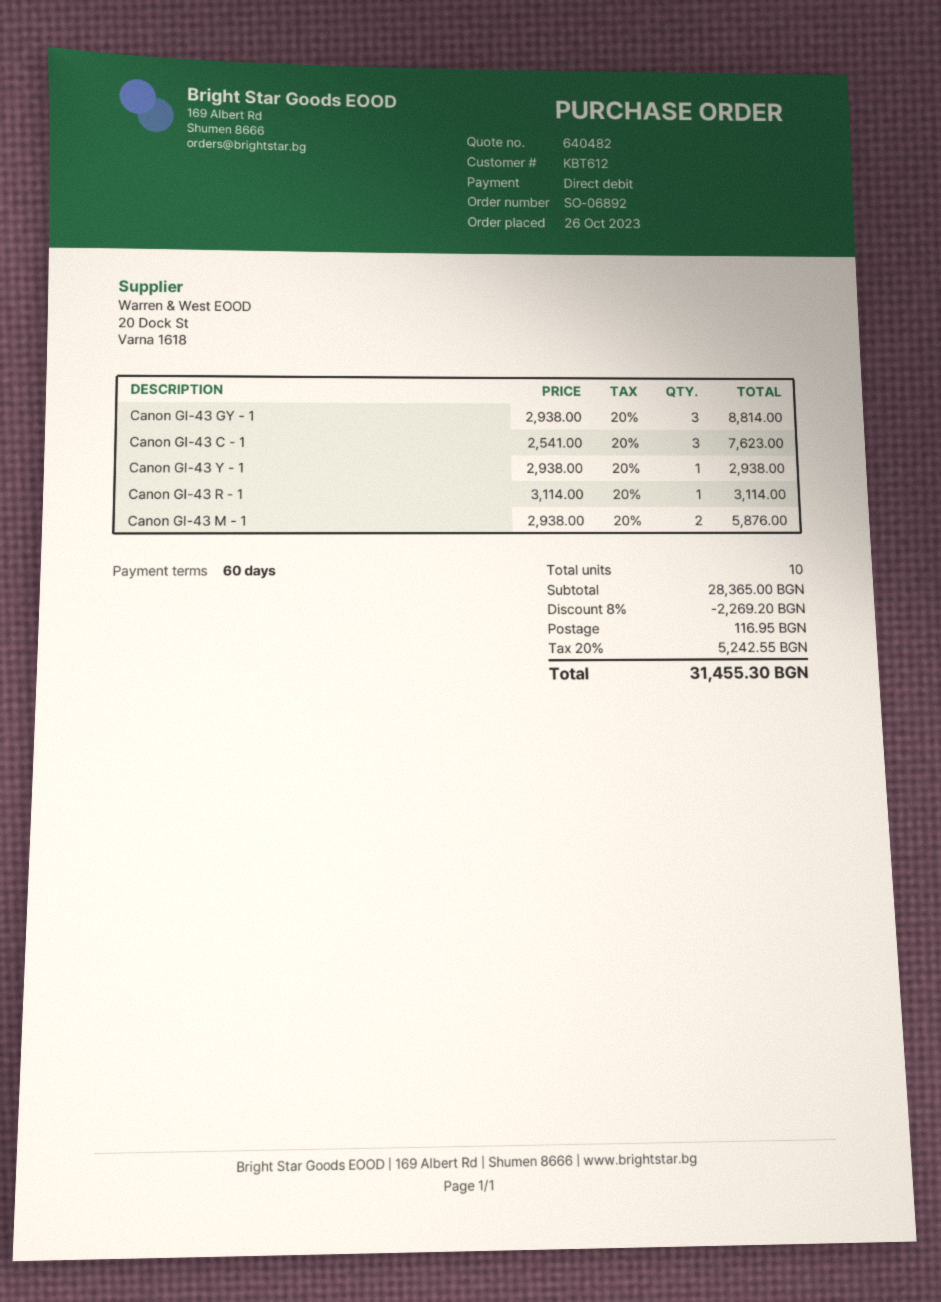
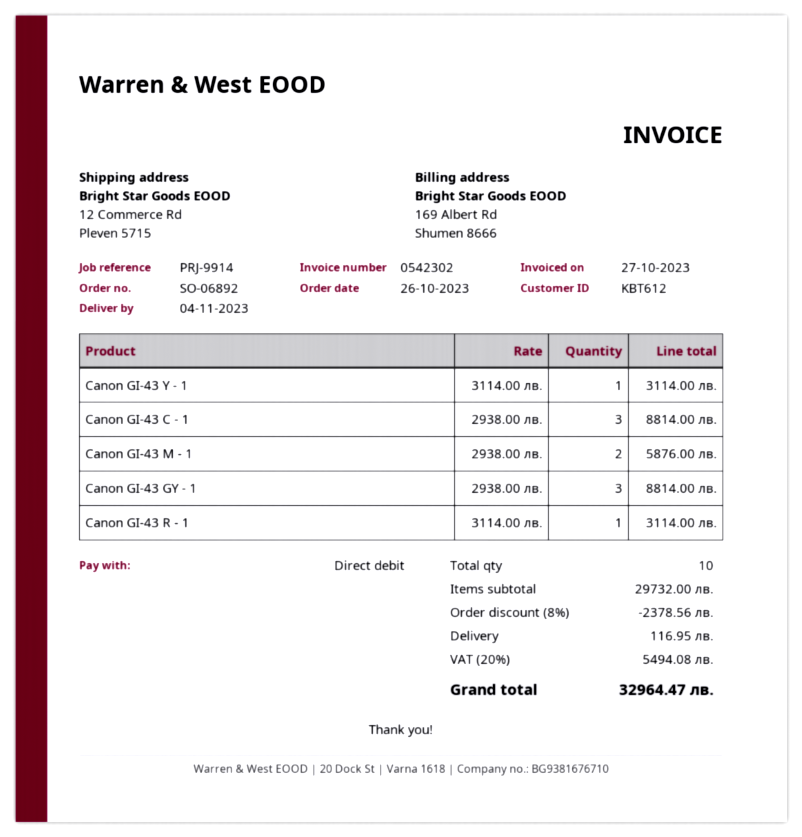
Canon GI-43 C - 1: 3 x 2541.00 = 7623.00 -> 3 x 2938.00 = 8814.00
Canon GI-43 Y - 1: 1 x 2938.00 = 2938.00 -> 1 x 3114.00 = 3114.00
subtotal: 28365.00 -> 29732.00
discount: 8% = 2269.20 -> 8% = 2378.56
tax: 20% = 5242.55 -> 20% = 5494.08
total: 31455.30 -> 32964.47

